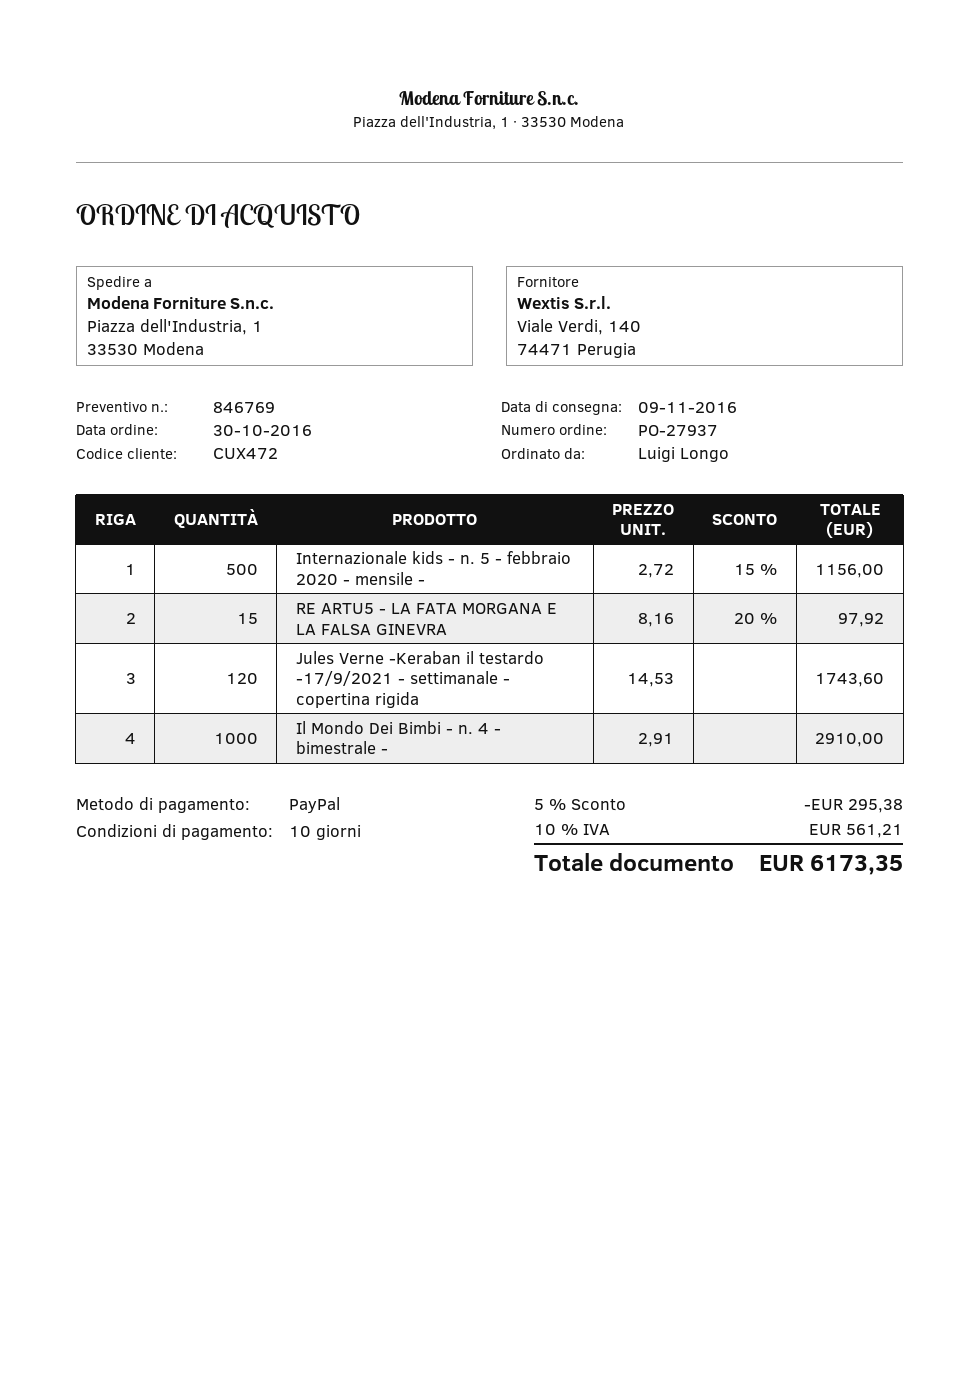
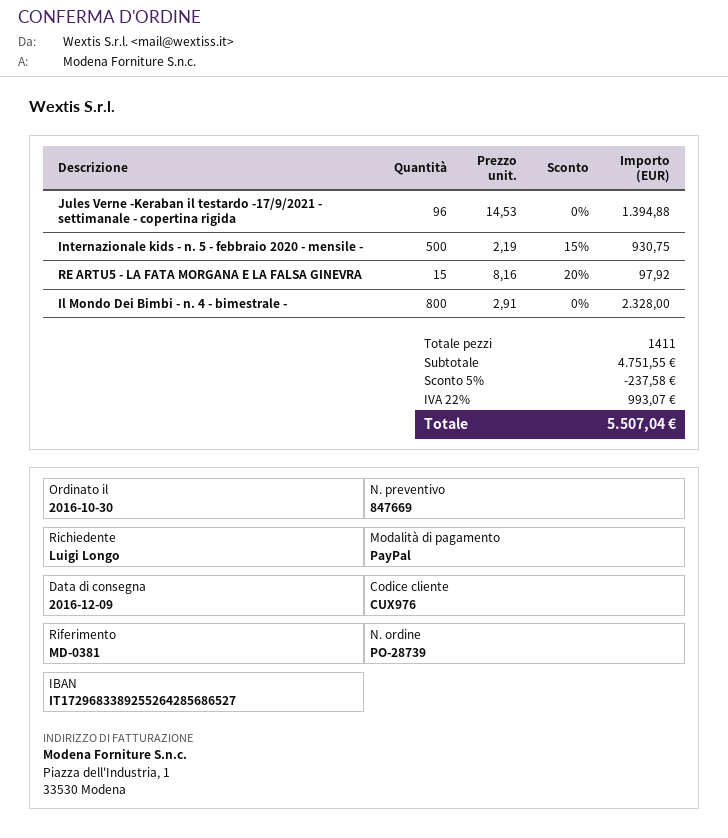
quote number: 846769 -> 847669
order number: PO-27937 -> PO-28739
delivery date: 2016-11-09 -> 2016-12-09
customer number: CUX472 -> CUX976
Internazionale kids - n. 5 - febbraio 2020 - mensile -: 500 x 2.72 - 15% = 1156.00 -> 500 x 2.19 - 15% = 930.75
Jules Verne -Keraban il testardo -17/9/2021 - settimanale - copertina rigida: 120 x 14.53 = 1743.60 -> 96 x 14.53 = 1394.88
Il Mondo Dei Bimbi - n. 4 - bimestrale -: 1000 x 2.91 = 2910.00 -> 800 x 2.91 = 2328.00
discount: 5% = 295.38 -> 5% = 237.58
tax: 10% = 561.21 -> 22% = 993.07
total: 6173.35 -> 5507.04

